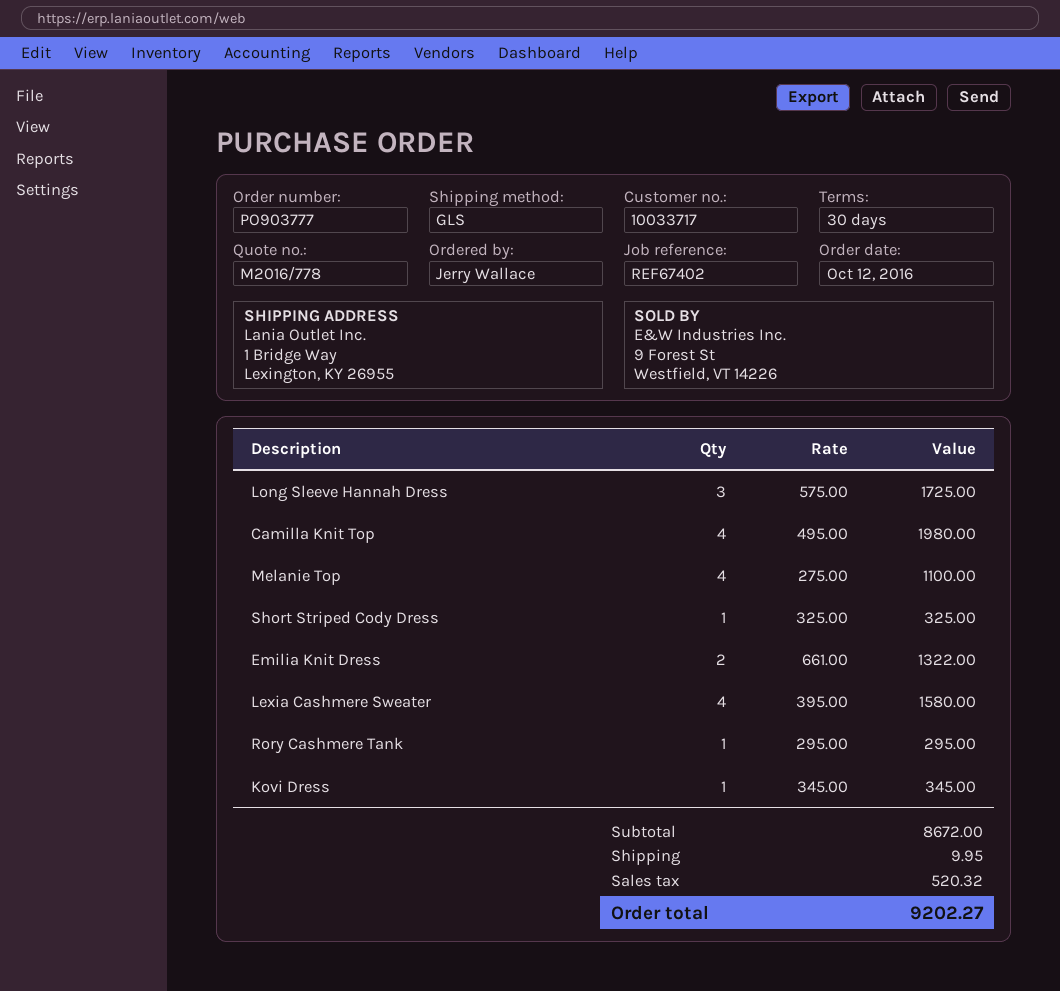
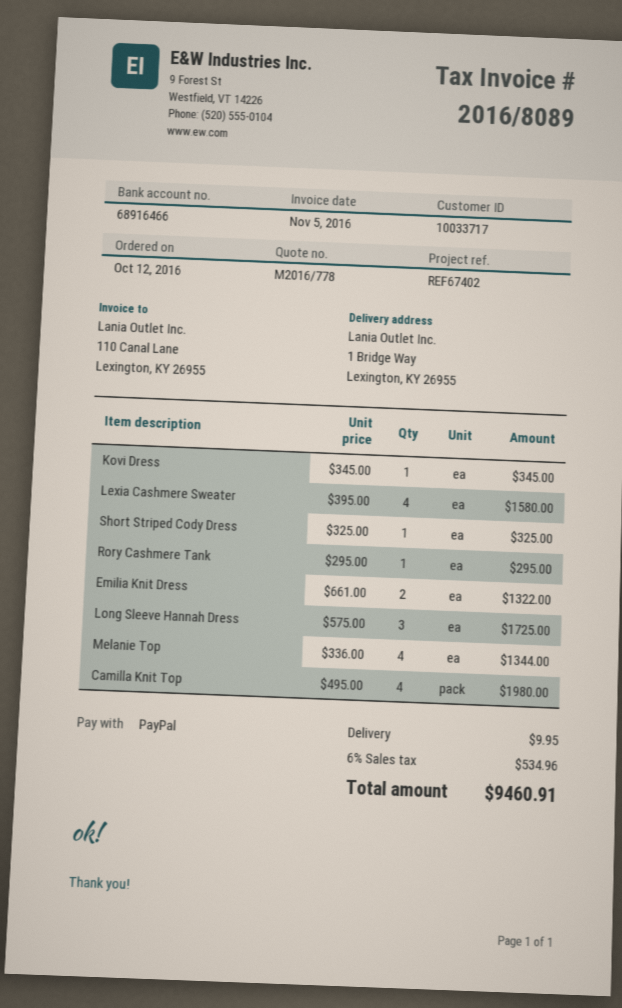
Melanie Top: 4 x 275.00 = 1100.00 -> 4 x 336.00 = 1344.00
tax: 520.32 -> 534.96
total: 9202.27 -> 9460.91

